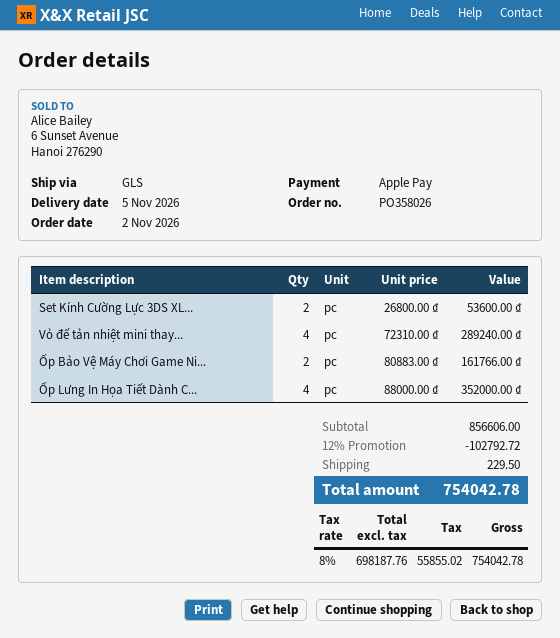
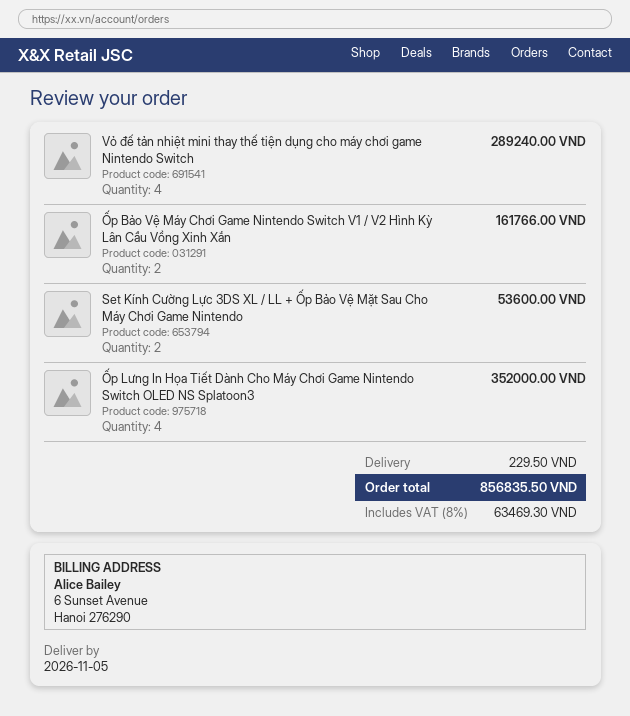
discount: 12% = 102792.72 -> none
tax: 8% = 55855.02 -> 8% = 63469.30
total: 754042.78 -> 856835.50

